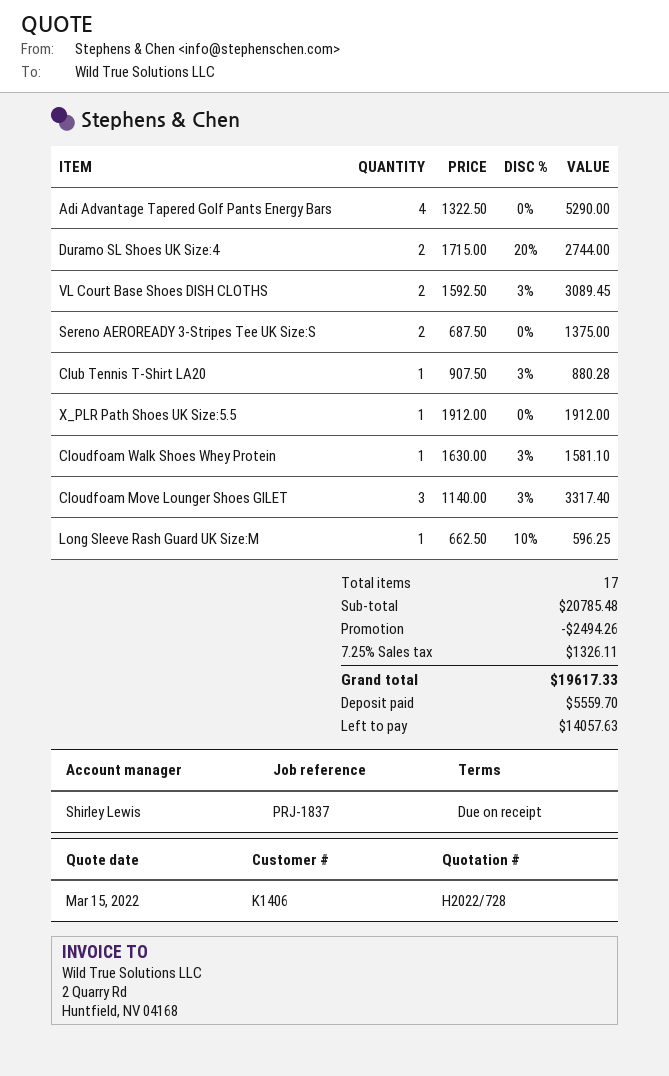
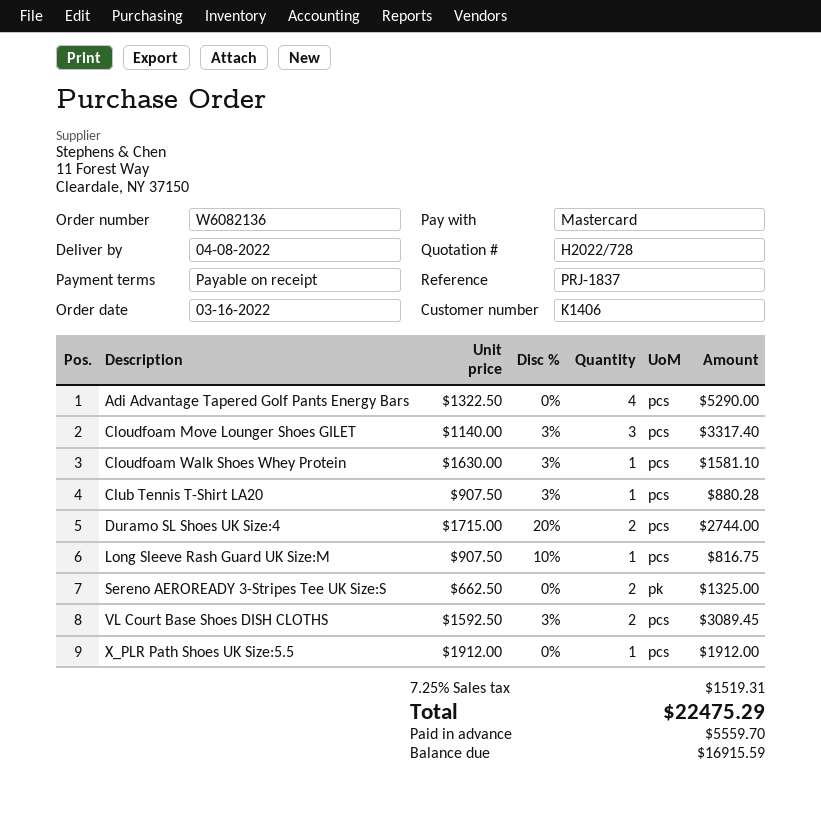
Sereno AEROREADY 3-Stripes Tee UK Size:S: 2 x 687.50 = 1375.00 -> 2 x 662.50 = 1325.00
Long Sleeve Rash Guard UK Size:M: 1 x 662.50 - 10% = 596.25 -> 1 x 907.50 - 10% = 816.75
discount: 2494.26 -> none
tax: 7.25% = 1326.11 -> 7.25% = 1519.31
total: 19617.33 -> 22475.29
balance: 14057.63 -> 16915.59

